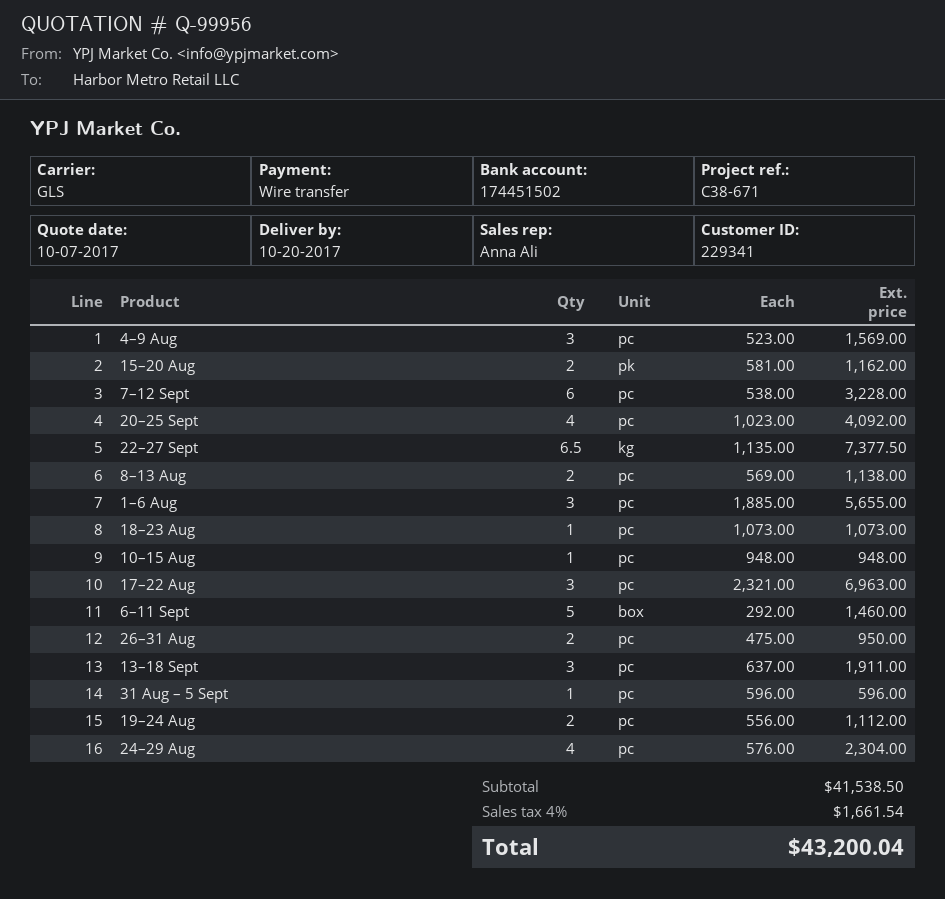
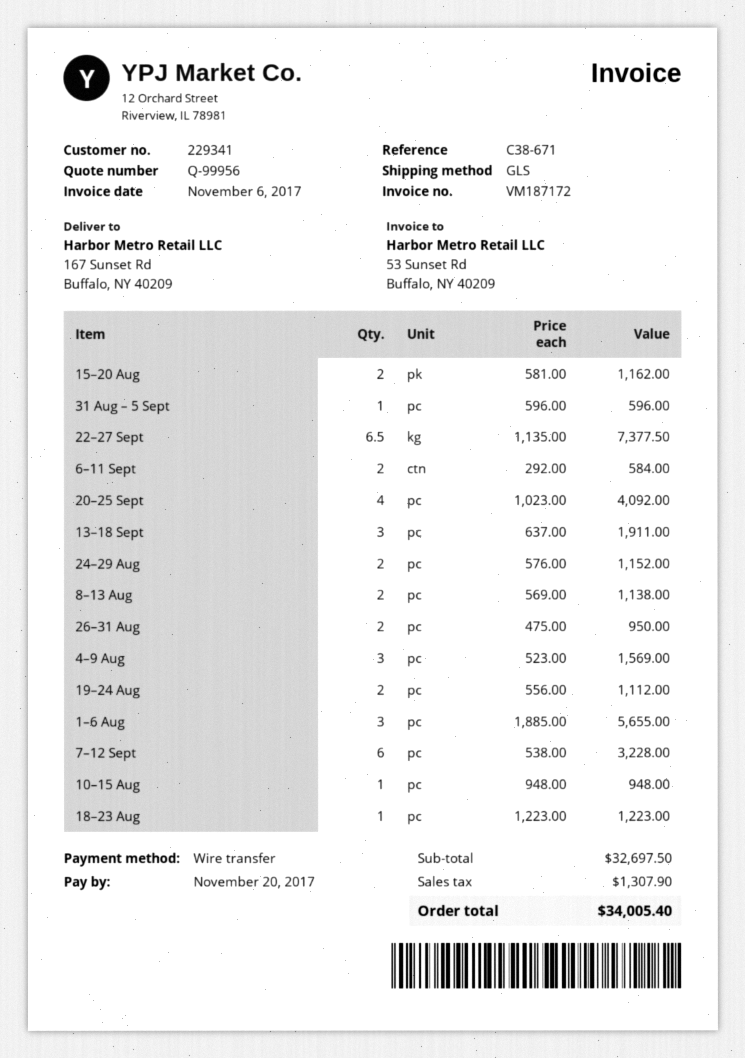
18–23 Aug: 1 x 1073.00 = 1073.00 -> 1 x 1223.00 = 1223.00
17–22 Aug: 3 x 2321.00 = 6963.00 -> none
6–11 Sept: 5 x 292.00 = 1460.00 -> 2 x 292.00 = 584.00
24–29 Aug: 4 x 576.00 = 2304.00 -> 2 x 576.00 = 1152.00
subtotal: 41538.50 -> 32697.50
tax: 1661.54 -> 1307.90
total: 43200.04 -> 34005.40

